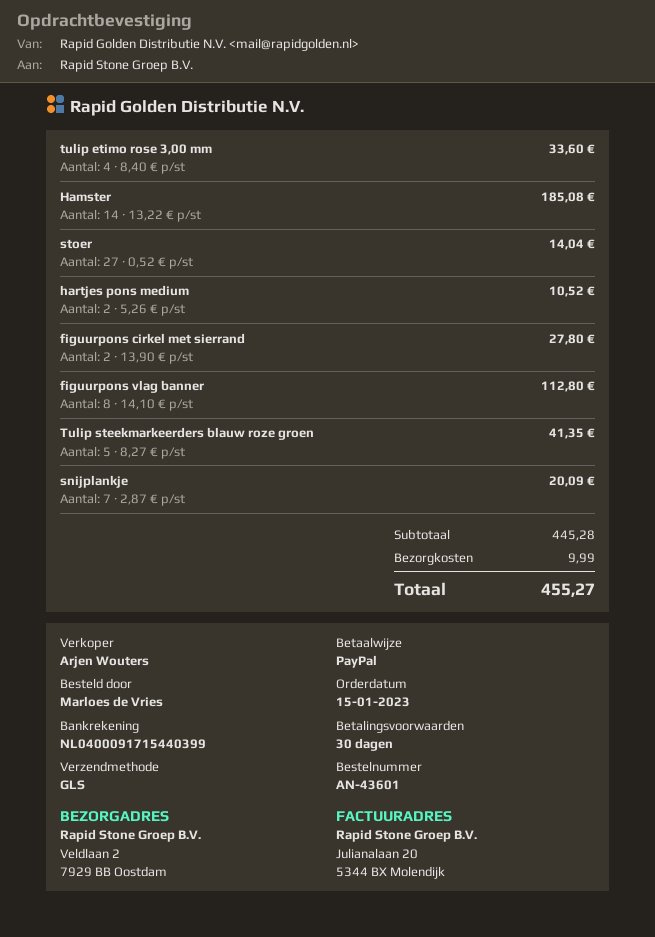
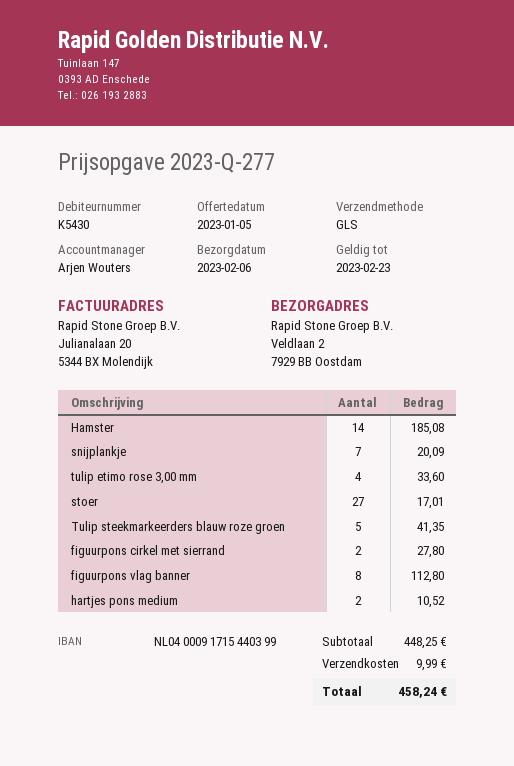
stoer: 27 for 14.04 -> 27 for 17.01
subtotal: 445.28 -> 448.25
total: 455.27 -> 458.24

